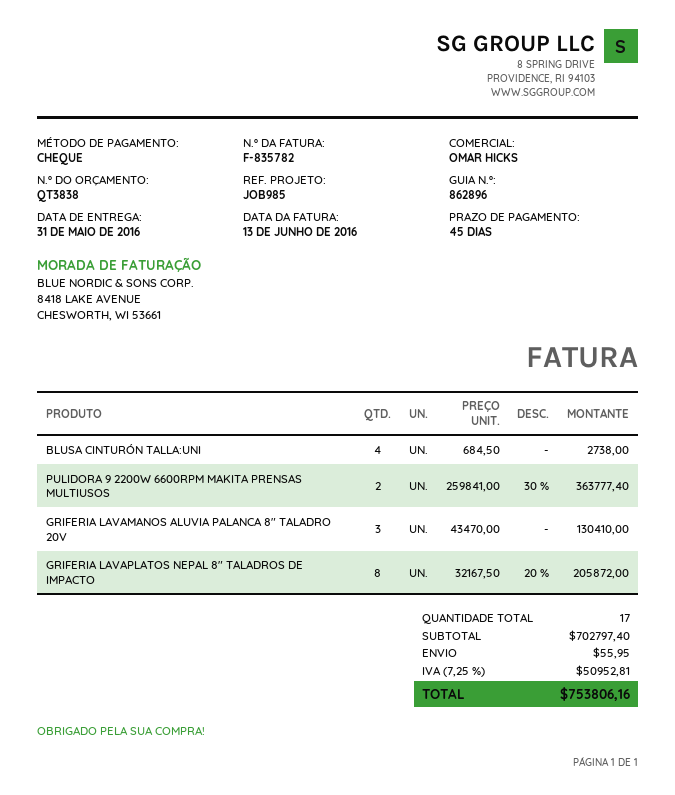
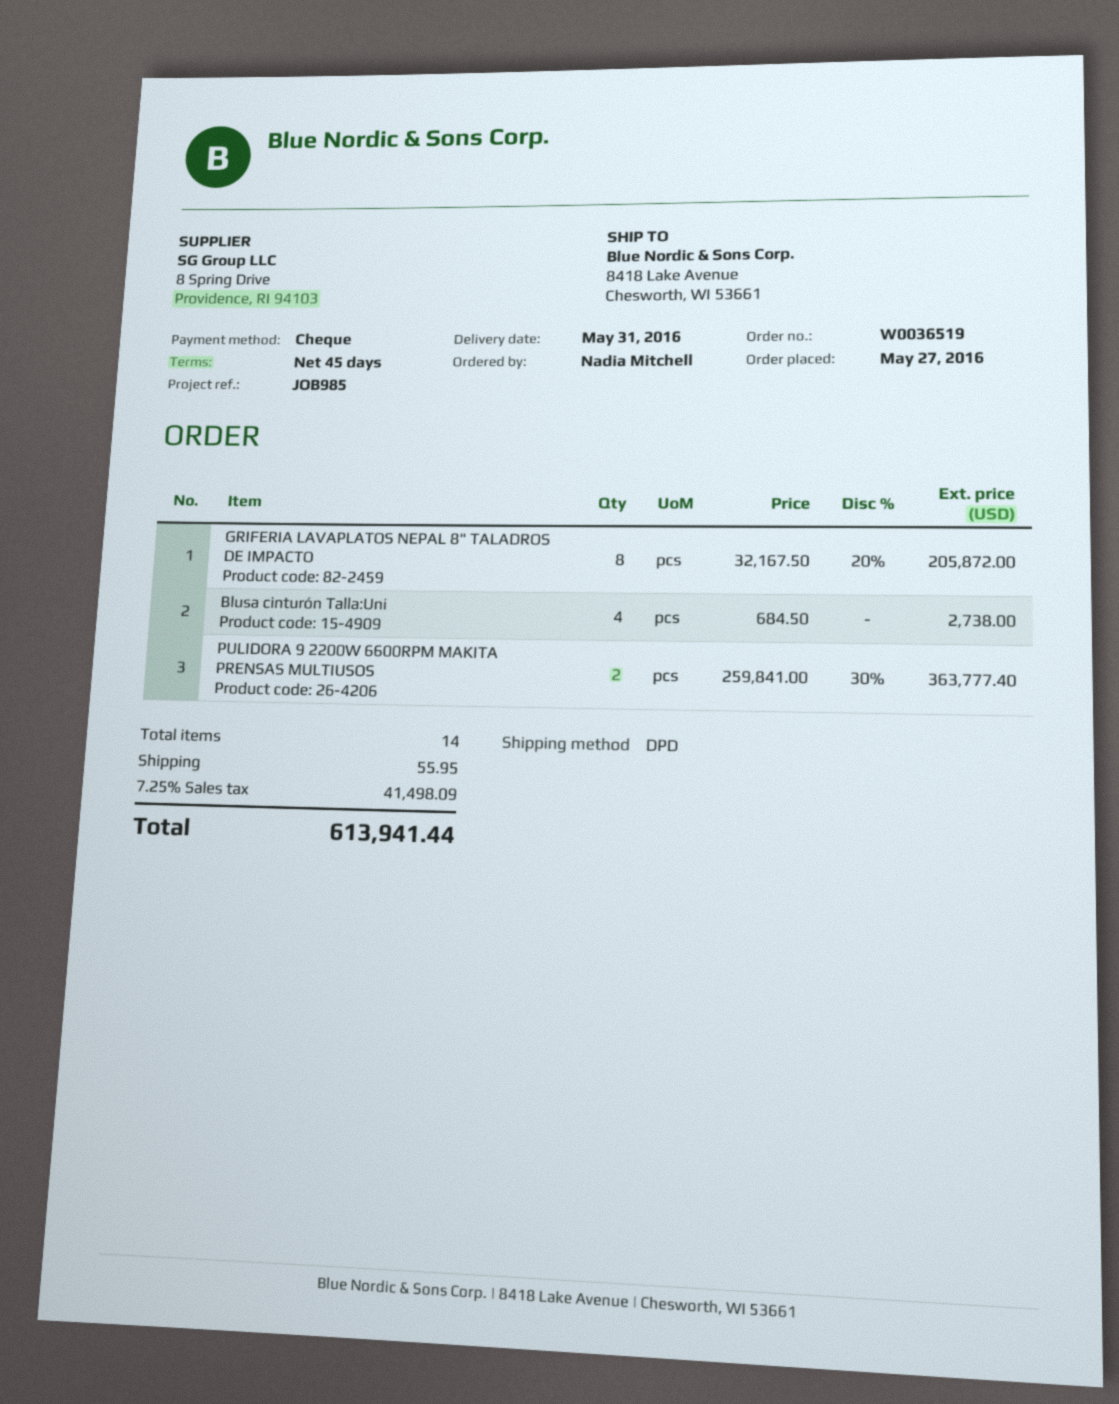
GRIFERIA LAVAMANOS ALUVIA PALANCA 8" TALADRO 20V: 3 x 43470.00 = 130410.00 -> none
total quantity: 17 -> 14
tax: 7.25% = 50952.81 -> 7.25% = 41498.09
total: 753806.16 -> 613941.44

